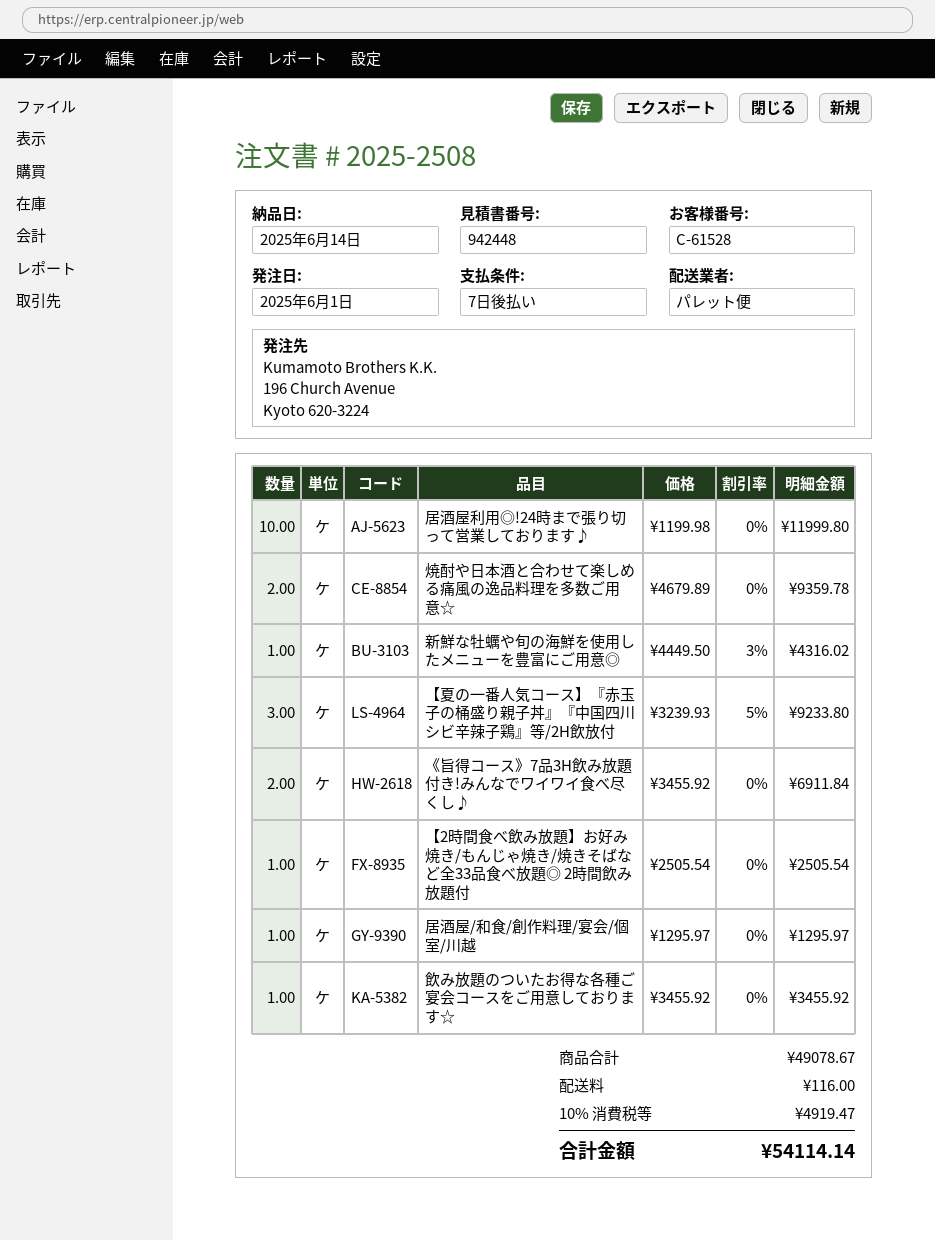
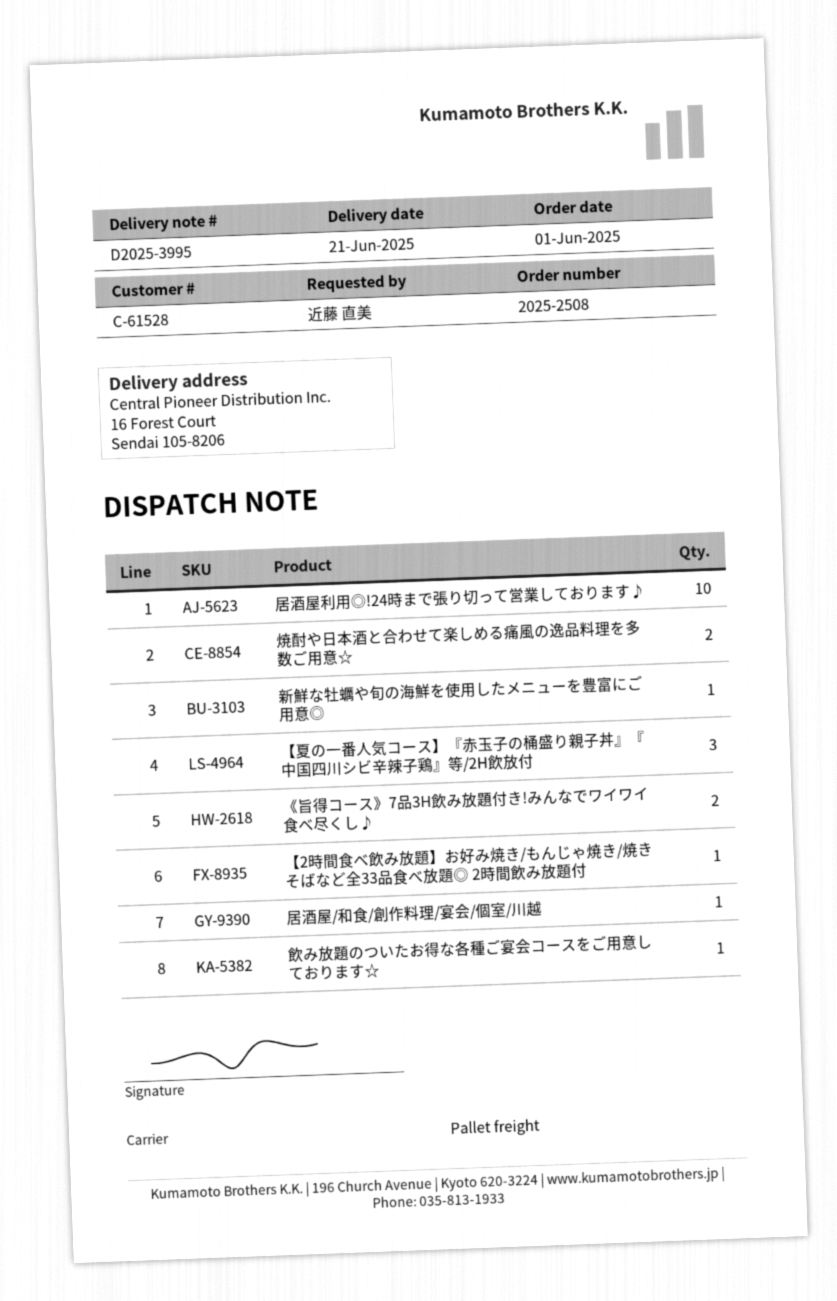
delivery date: 2025-06-14 -> 2025-06-21

